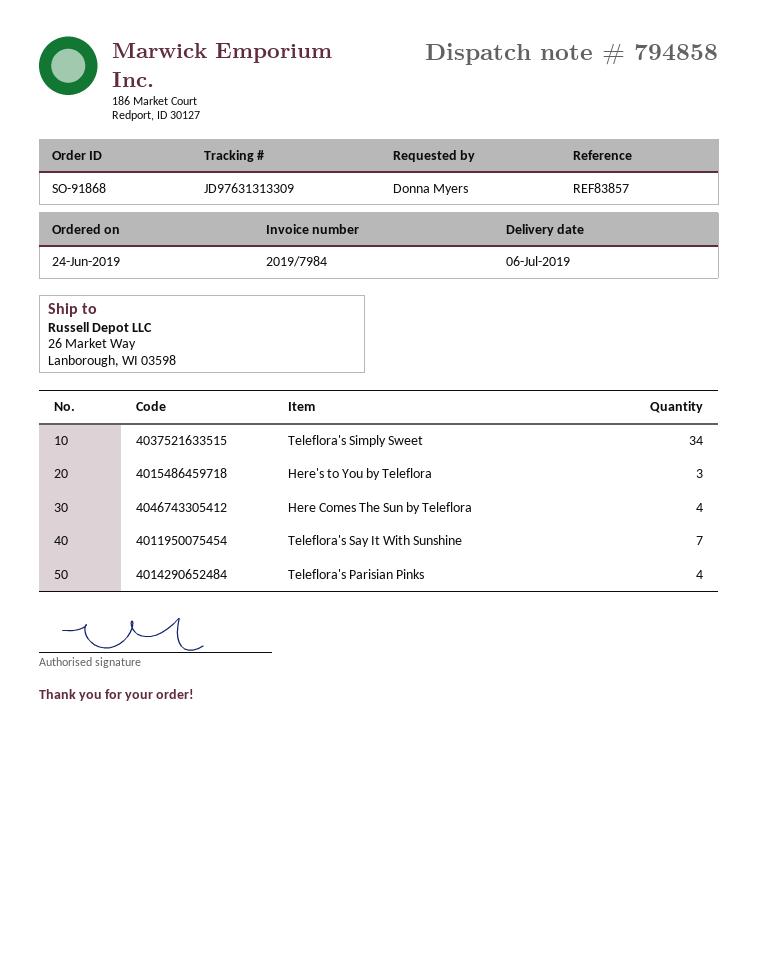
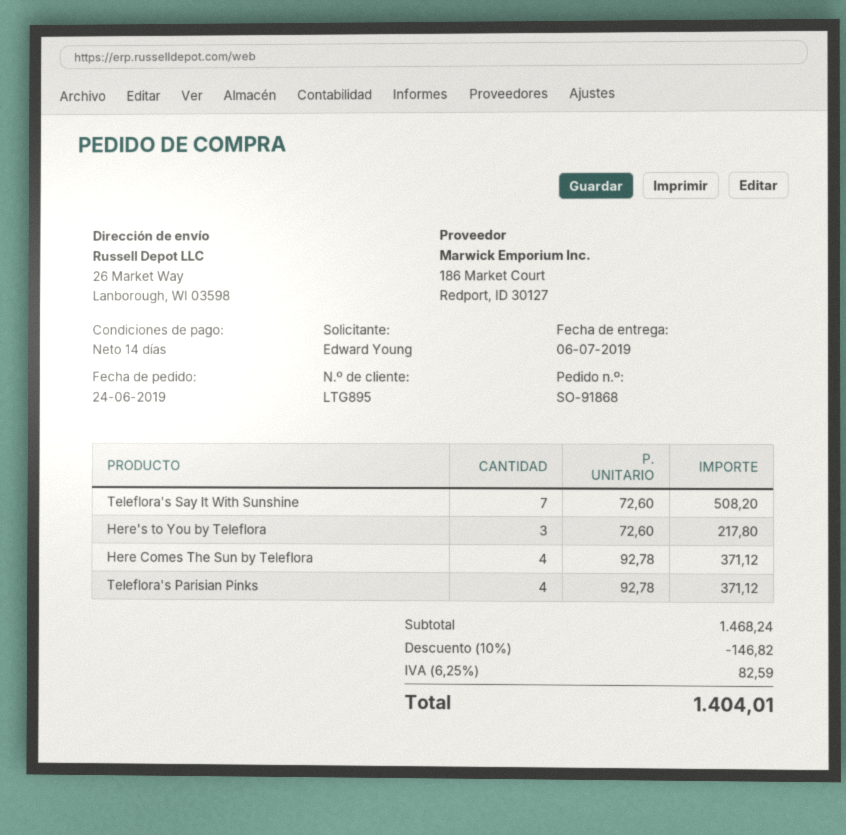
ordered by: Donna Myers -> Edward Young
Teleflora's Simply Sweet: 34 -> none

